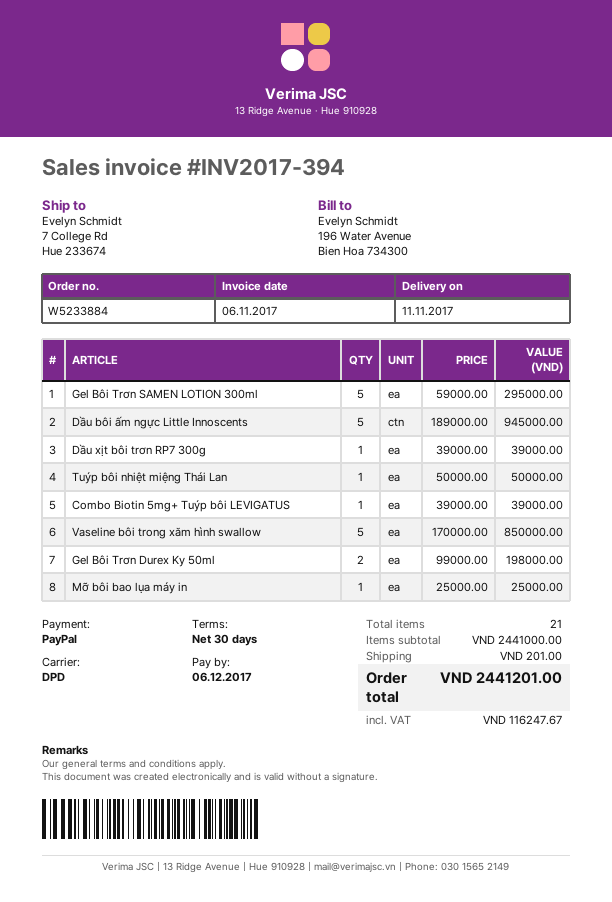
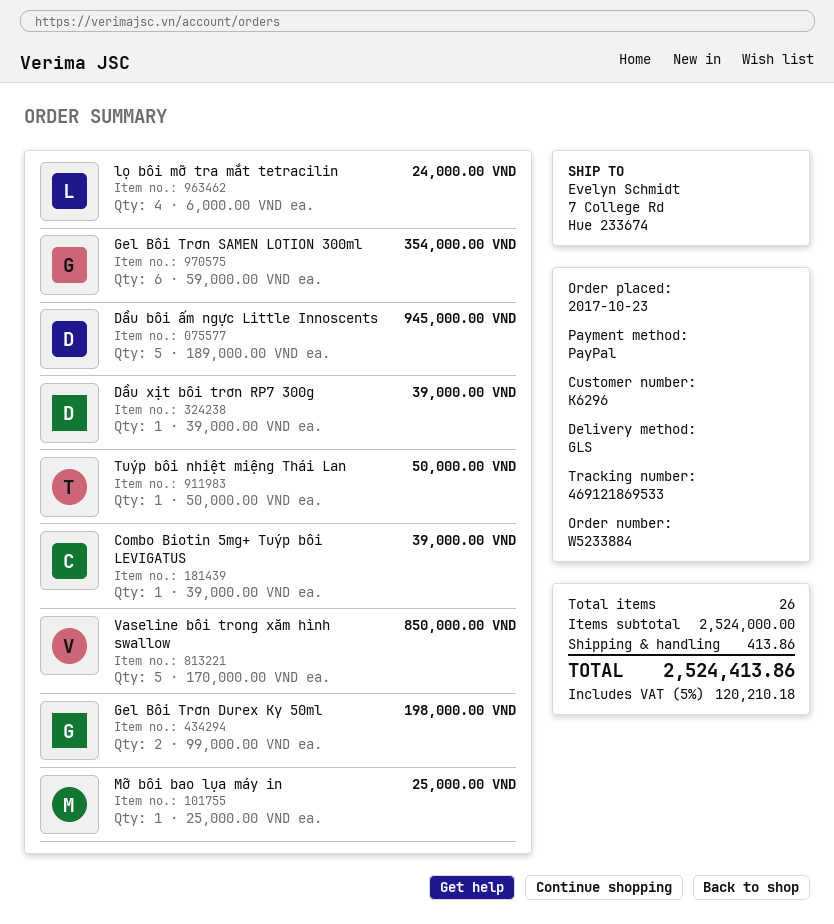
shipping method: DPD -> GLS
Gel Bôi Trơn SAMEN LOTION 300ml: 5 x 59000.00 = 295000.00 -> 6 x 59000.00 = 354000.00
lọ bôi mỡ tra mắt tetracilin: none -> 4 x 6000.00 = 24000.00
total quantity: 21 -> 26
subtotal: 2441000.00 -> 2524000.00
shipping: 201.00 -> 413.86
tax: 116247.67 -> 120210.18
total: 2441201.00 -> 2524413.86

